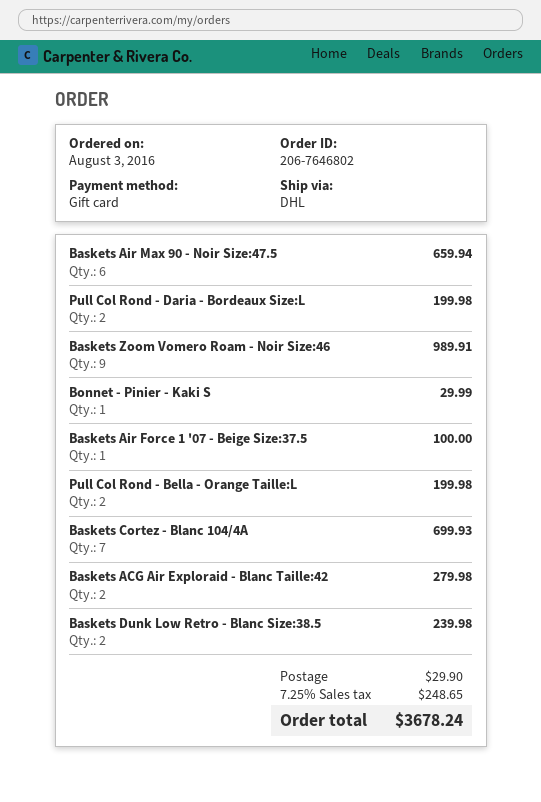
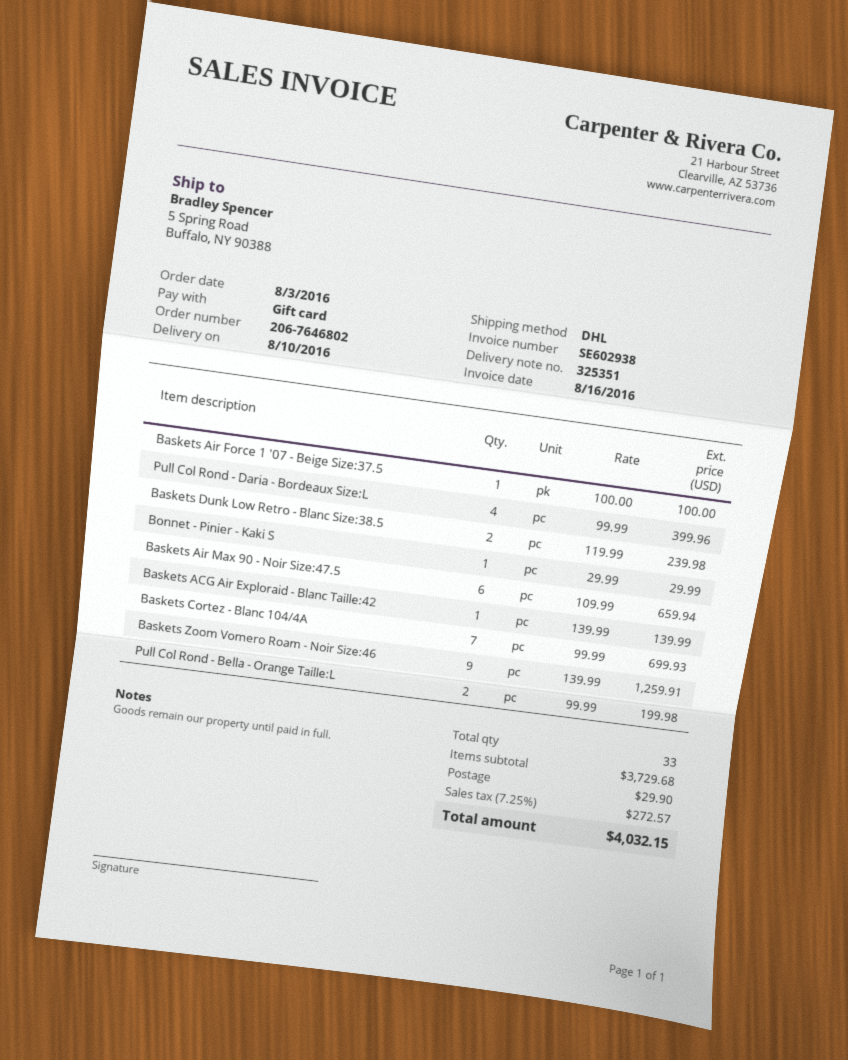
Pull Col Rond - Daria - Bordeaux Size:L: 2 for 199.98 -> 4 for 399.96
Baskets Zoom Vomero Roam - Noir Size:46: 9 for 989.91 -> 9 for 1259.91
Baskets ACG Air Exploraid - Blanc Taille:42: 2 for 279.98 -> 1 for 139.99
tax: 7.25% = 248.65 -> 7.25% = 272.57
total: 3678.24 -> 4032.15

